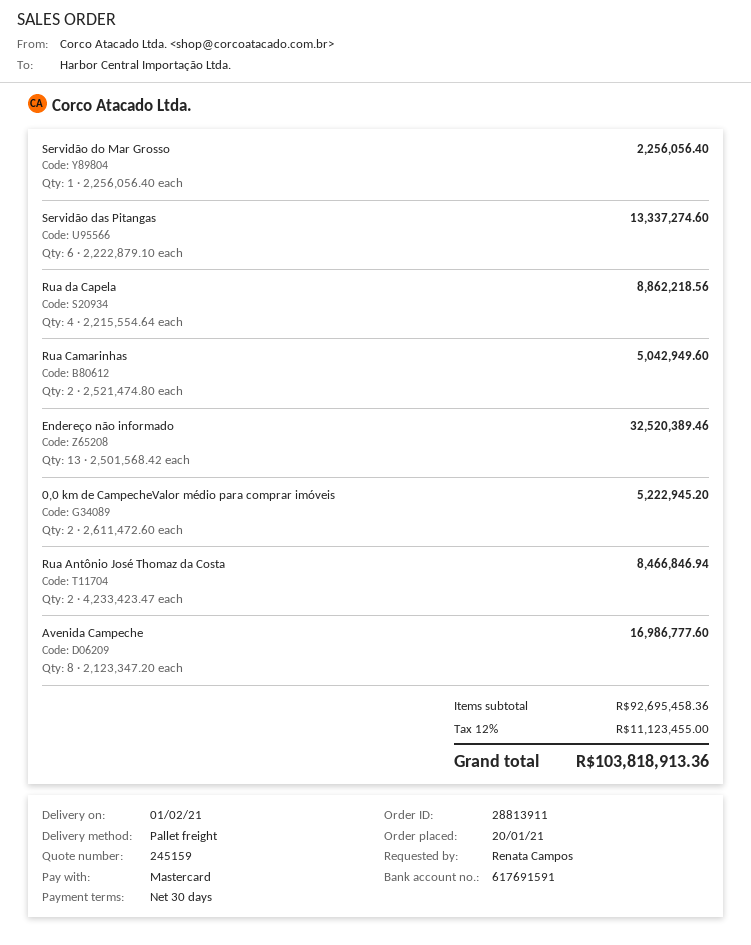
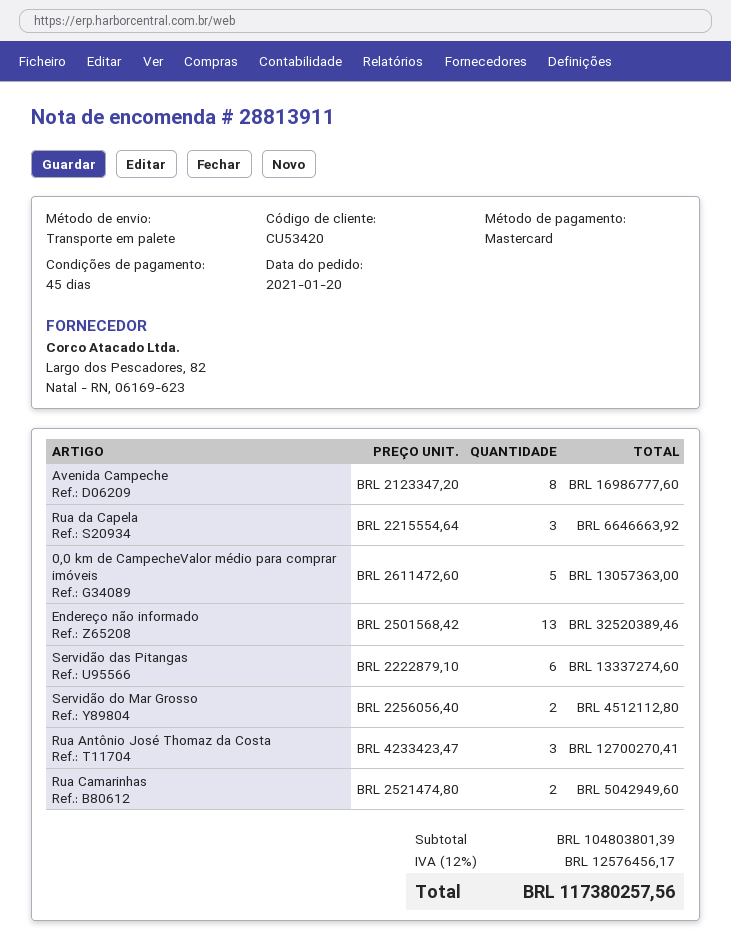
payment terms: 30 days -> 45 days
Servidão do Mar Grosso: 1 x 2256056.40 = 2256056.40 -> 2 x 2256056.40 = 4512112.80
Rua da Capela: 4 x 2215554.64 = 8862218.56 -> 3 x 2215554.64 = 6646663.92
0,0 km de CampecheValor médio para comprar imóveis: 2 x 2611472.60 = 5222945.20 -> 5 x 2611472.60 = 13057363.00
Rua Antônio José Thomaz da Costa: 2 x 4233423.47 = 8466846.94 -> 3 x 4233423.47 = 12700270.41
subtotal: 92695458.36 -> 104803801.39
tax: 12% = 11123455.00 -> 12% = 12576456.17
total: 103818913.36 -> 117380257.56

